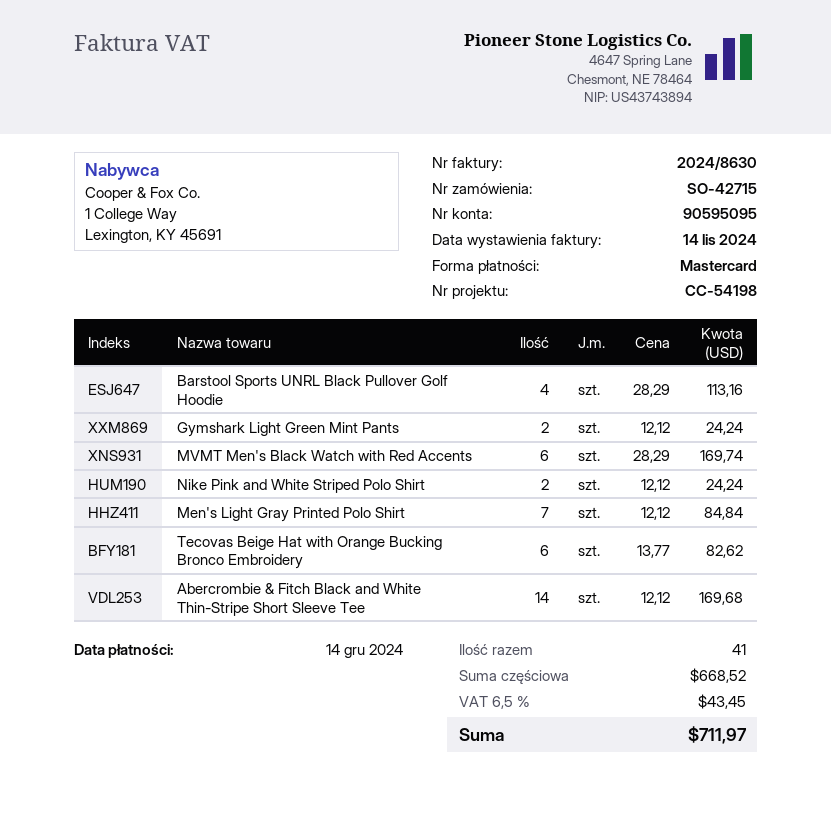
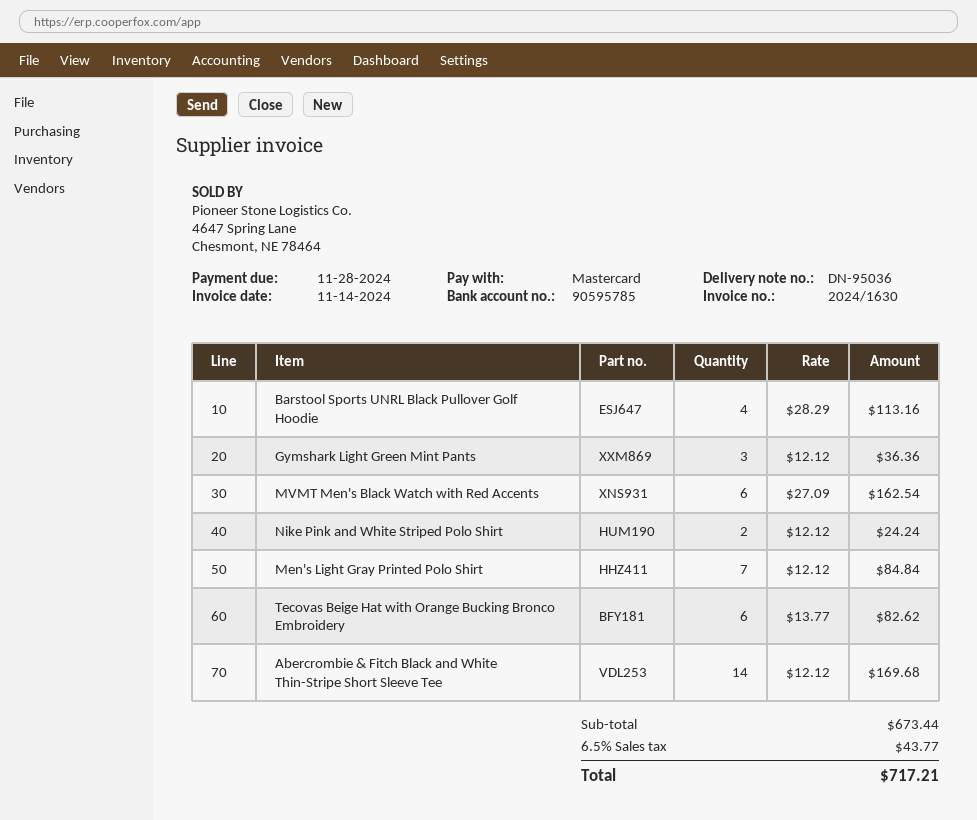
invoice number: 2024/8630 -> 2024/1630
due date: 2024-12-14 -> 2024-11-28
bank account: 90595095 -> 90595785
Gymshark Light Green Mint Pants: 2 x 12.12 = 24.24 -> 3 x 12.12 = 36.36
MVMT Men's Black Watch with Red Accents: 6 x 28.29 = 169.74 -> 6 x 27.09 = 162.54
subtotal: 668.52 -> 673.44
tax: 6.5% = 43.45 -> 6.5% = 43.77
total: 711.97 -> 717.21

